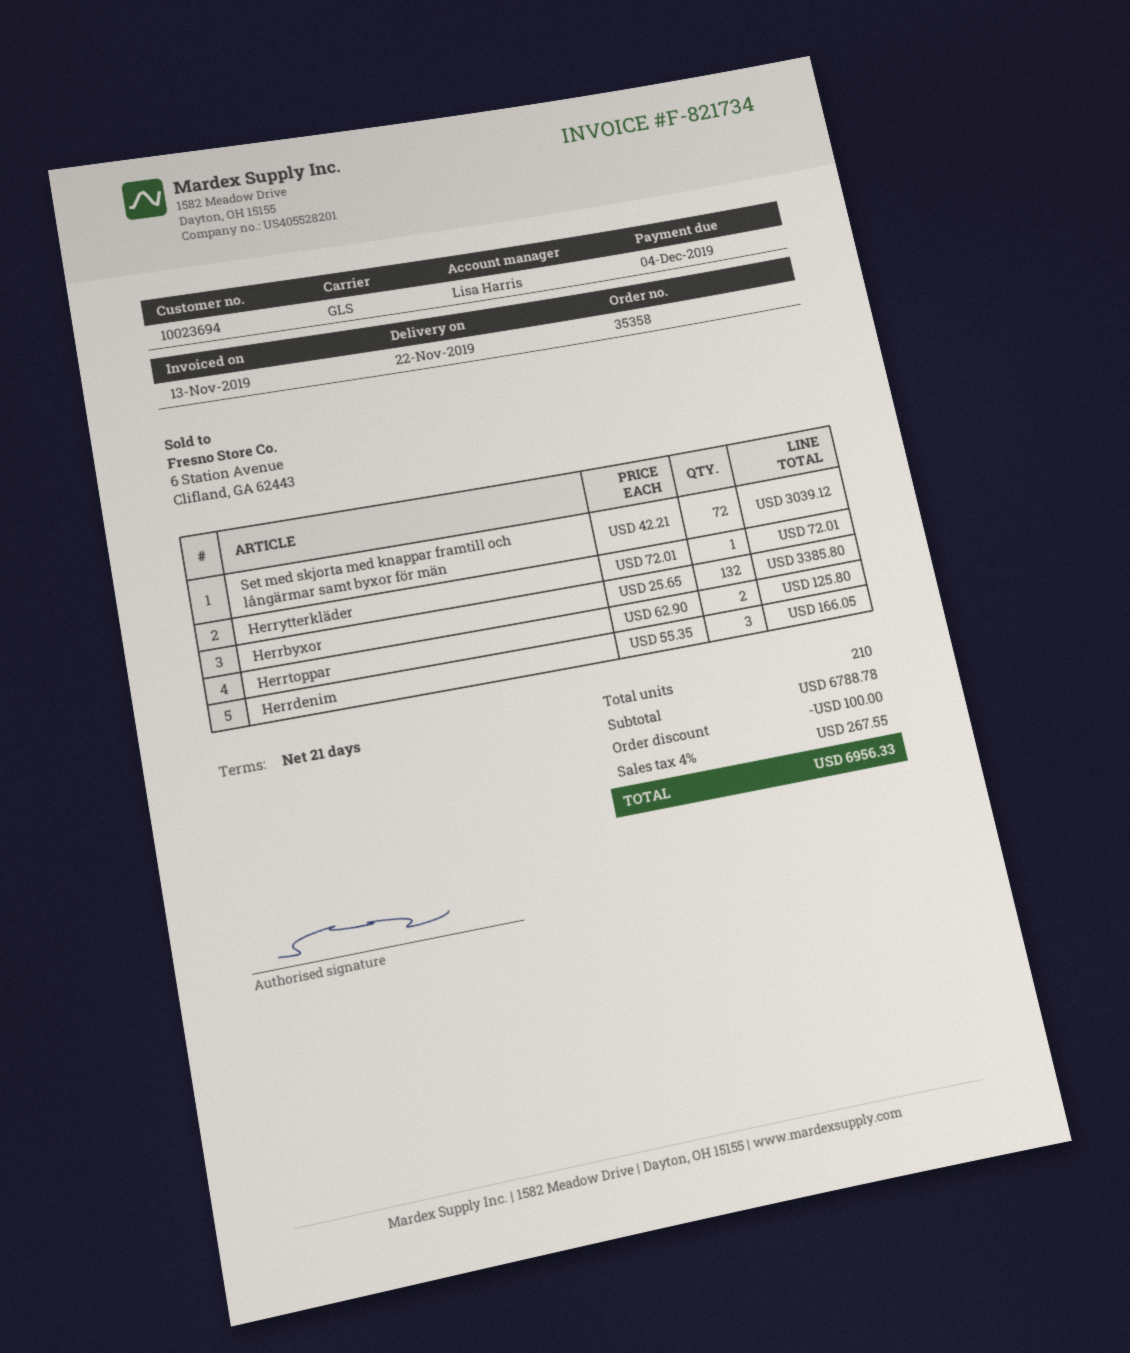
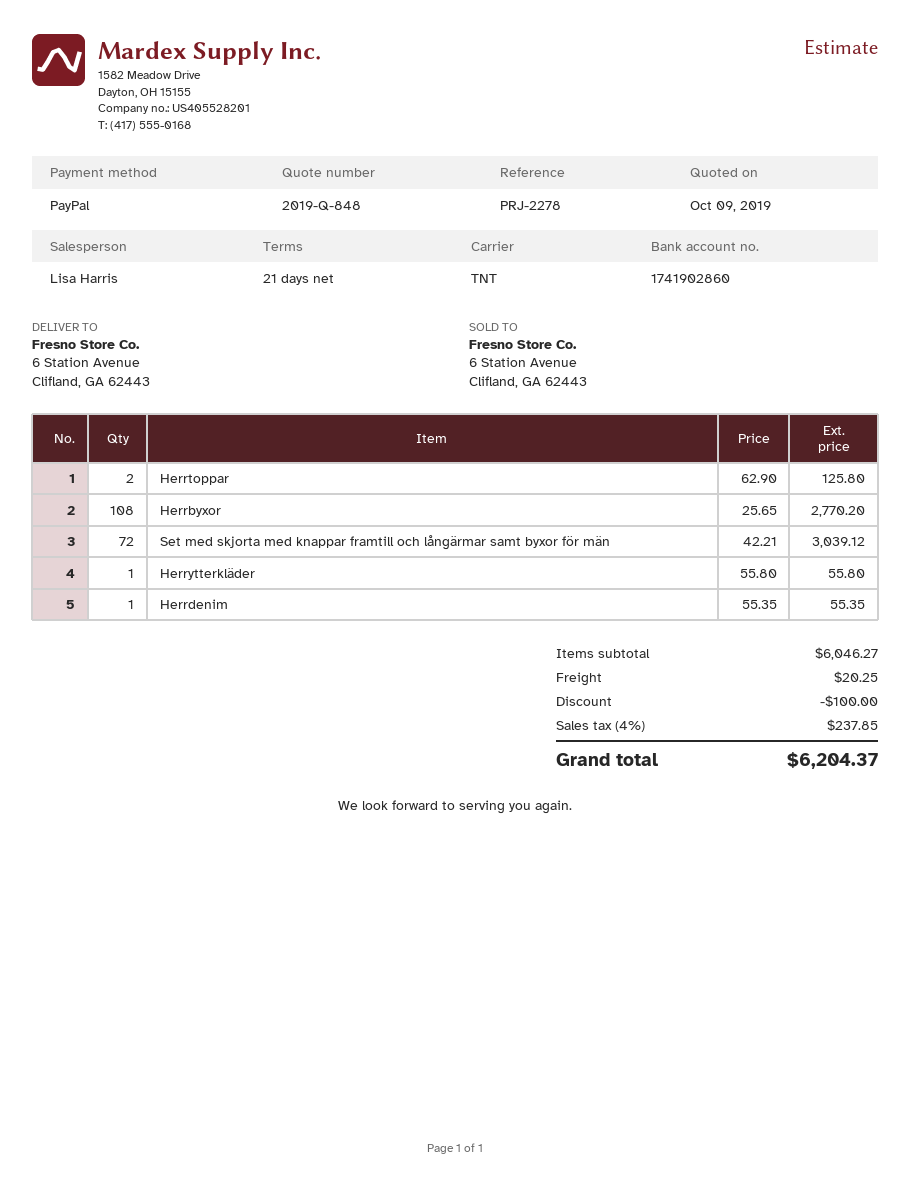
shipping method: GLS -> TNT
Herrytterkläder: 1 x 72.01 = 72.01 -> 1 x 55.80 = 55.80
Herrbyxor: 132 x 25.65 = 3385.80 -> 108 x 25.65 = 2770.20
Herrdenim: 3 x 55.35 = 166.05 -> 1 x 55.35 = 55.35
subtotal: 6788.78 -> 6046.27
shipping: none -> 20.25
tax: 4% = 267.55 -> 4% = 237.85
total: 6956.33 -> 6204.37

